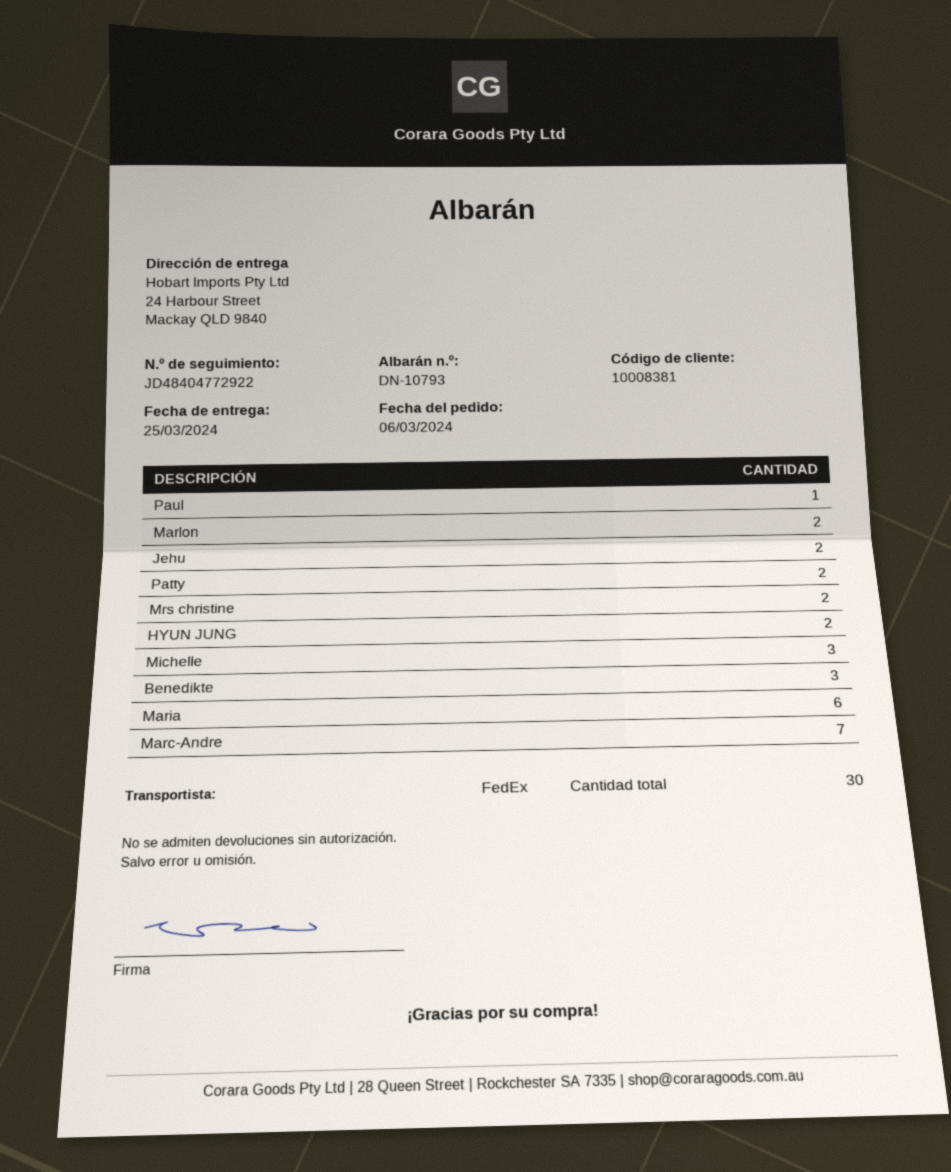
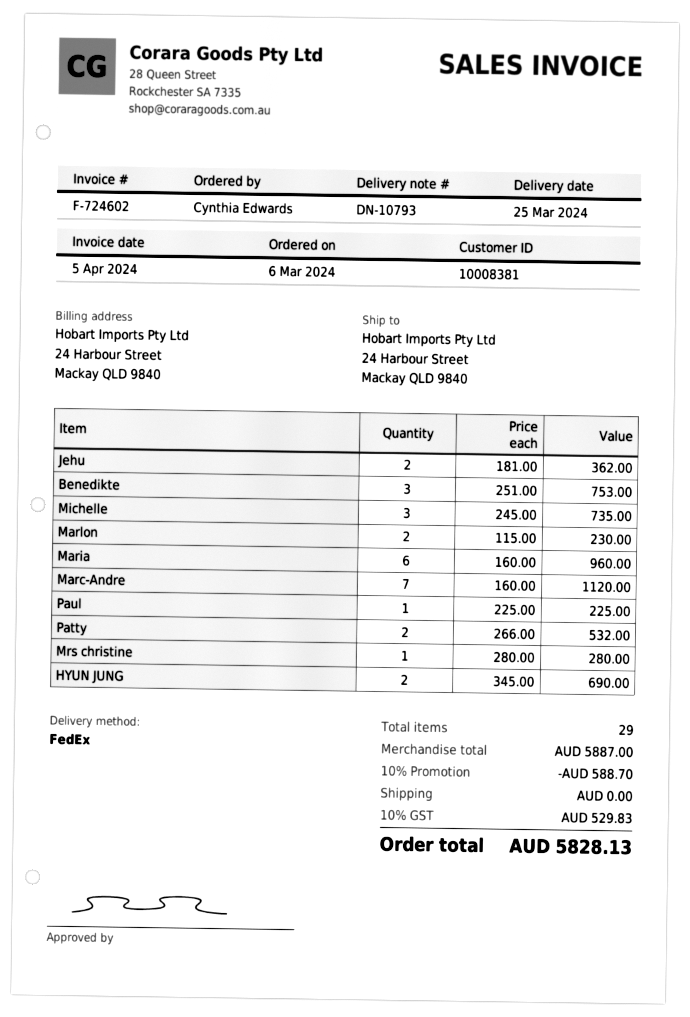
Mrs christine: 2 -> 1
total quantity: 30 -> 29

